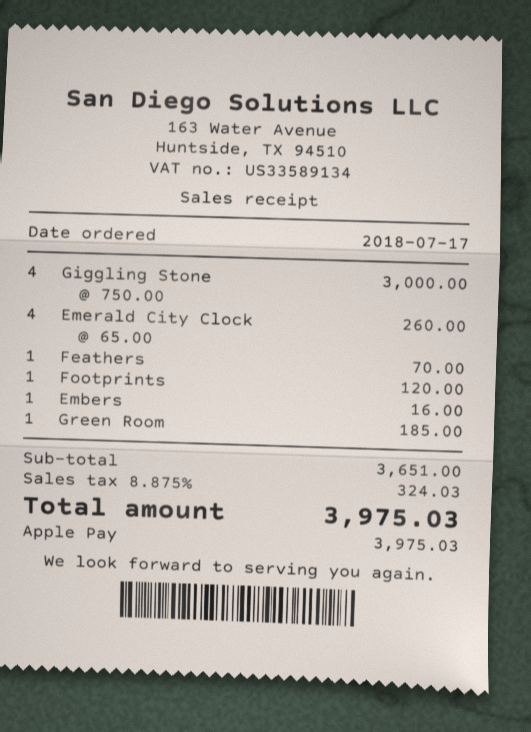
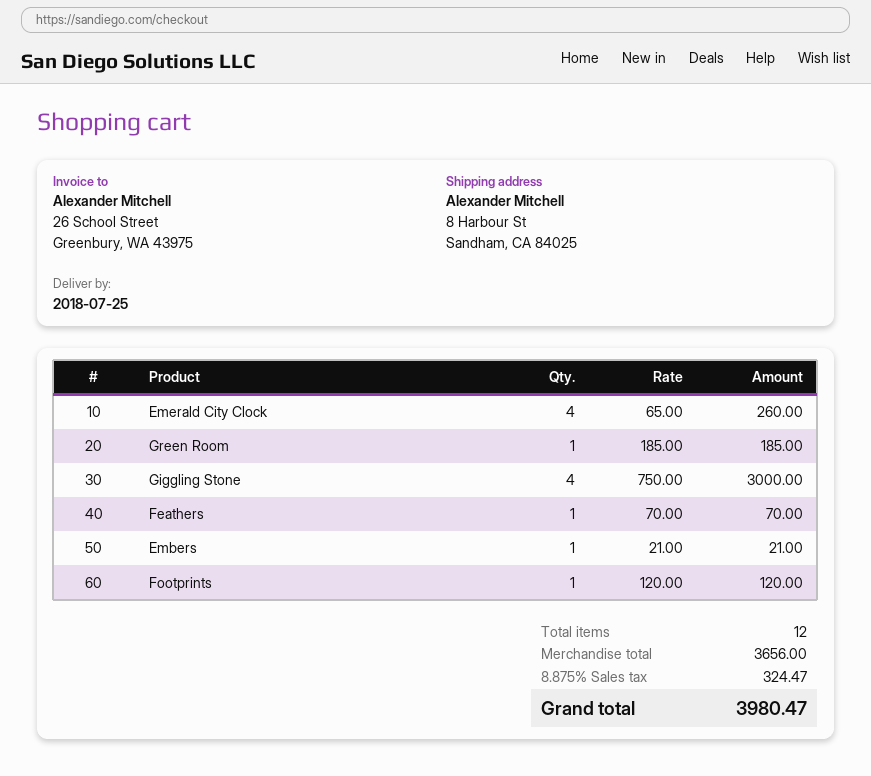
Embers: 1 x 16.00 = 16.00 -> 1 x 21.00 = 21.00
subtotal: 3651.00 -> 3656.00
tax: 8.875% = 324.03 -> 8.875% = 324.47
total: 3975.03 -> 3980.47

